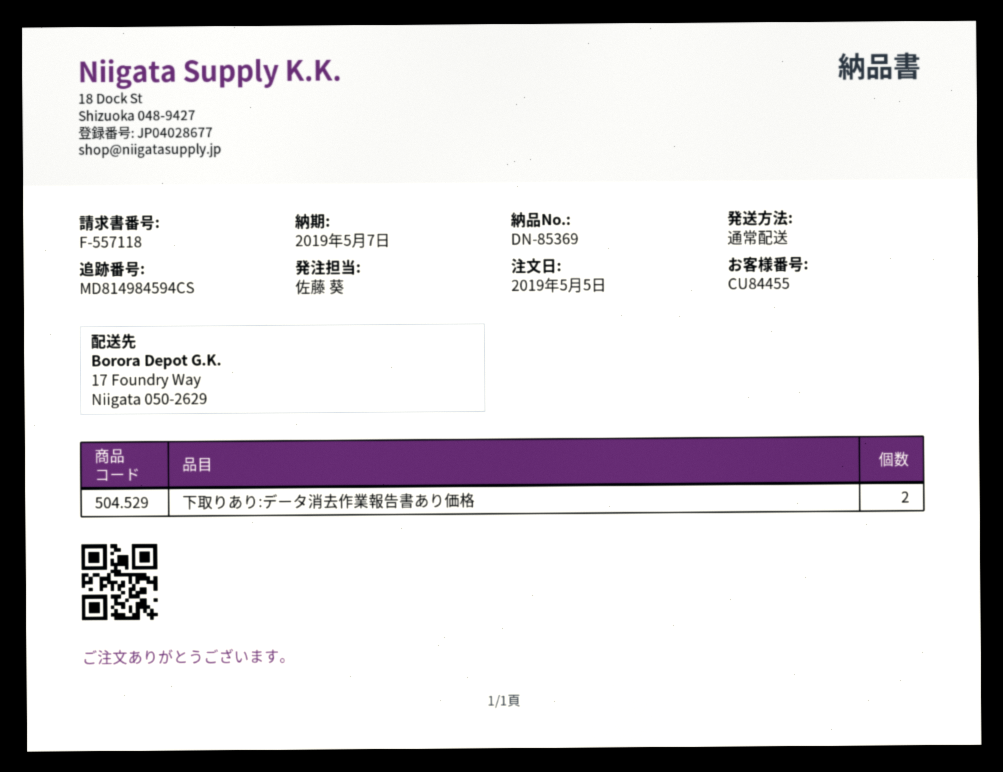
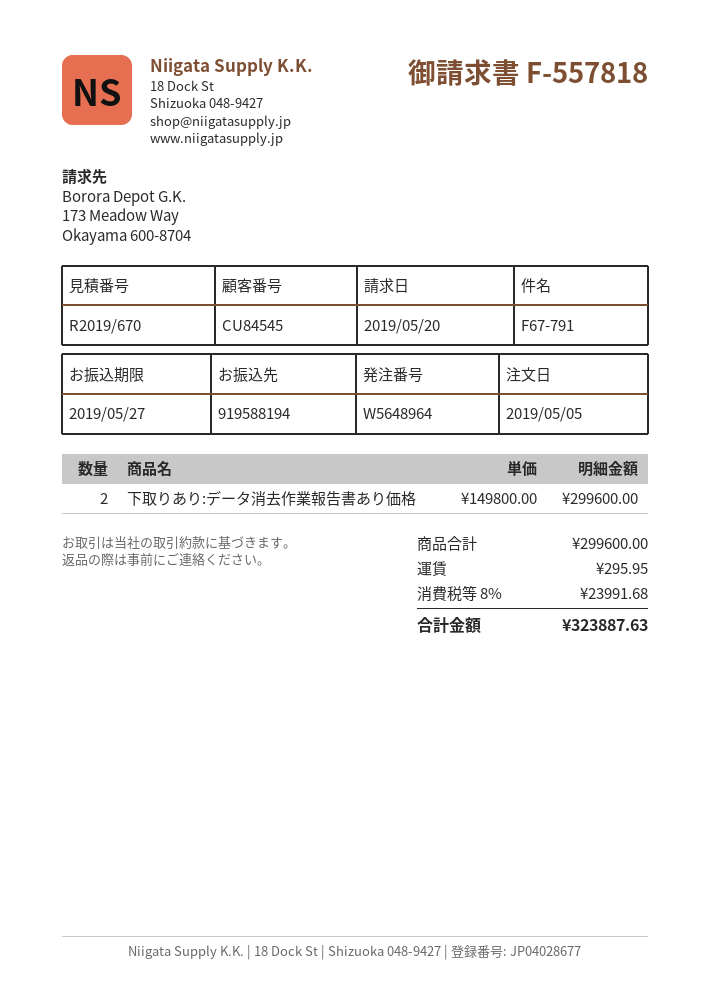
invoice number: F-557118 -> F-557818
customer number: CU84455 -> CU84545

